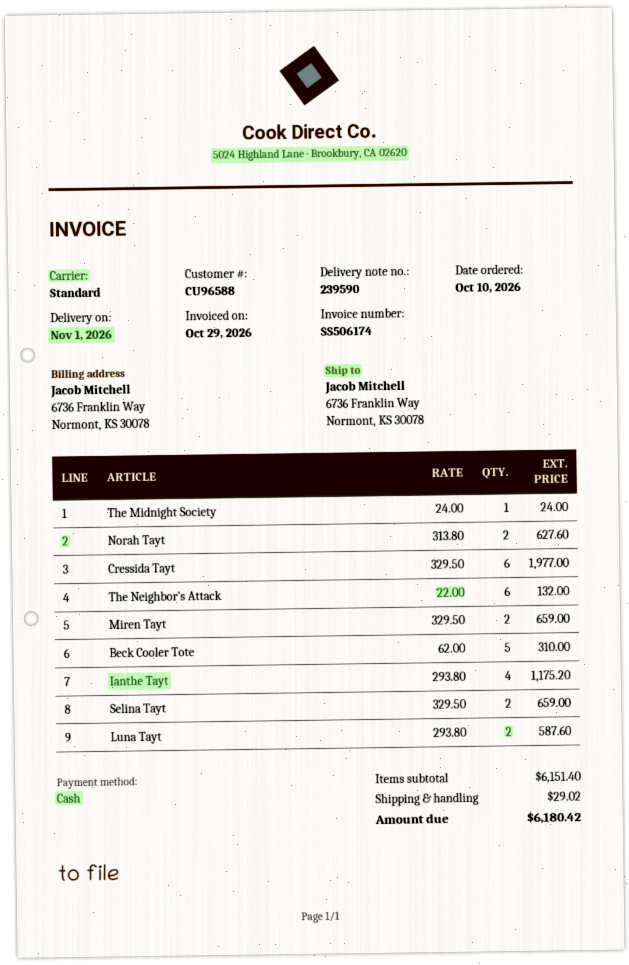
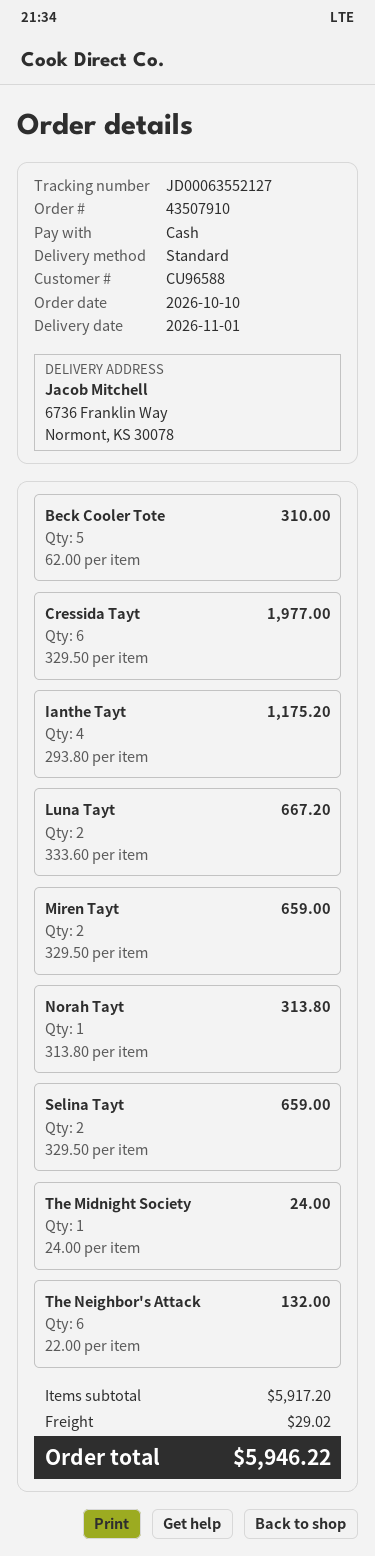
Norah Tayt: 2 x 313.80 = 627.60 -> 1 x 313.80 = 313.80
Luna Tayt: 2 x 293.80 = 587.60 -> 2 x 333.60 = 667.20
subtotal: 6151.40 -> 5917.20
total: 6180.42 -> 5946.22

